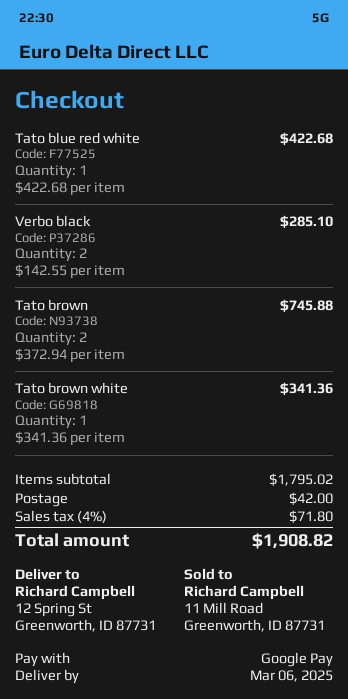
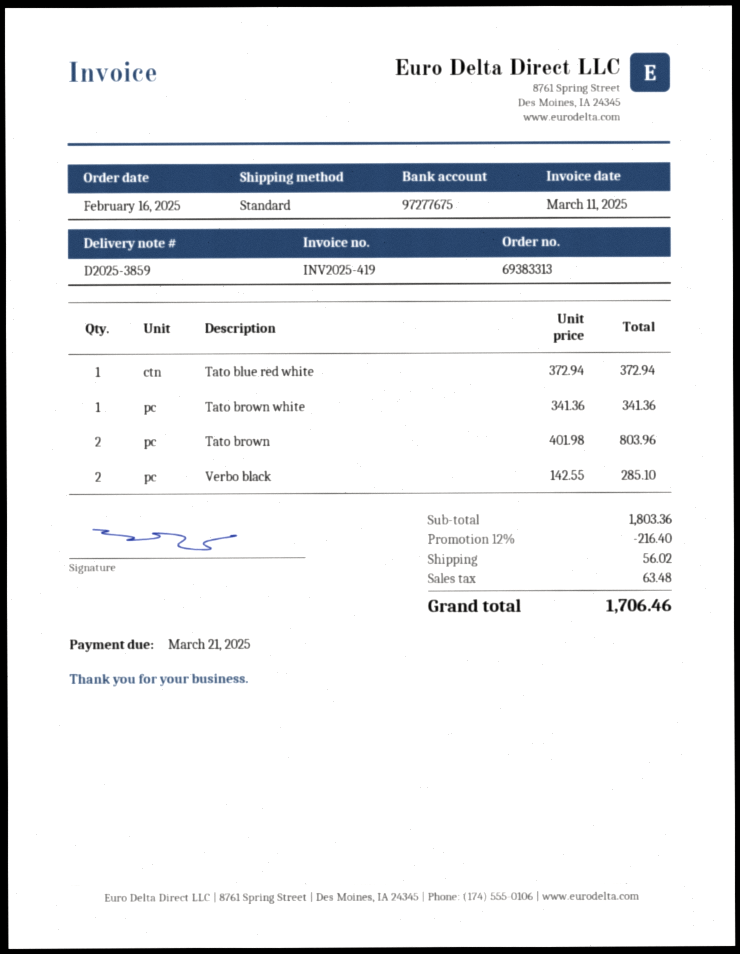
Tato blue red white: 1 x 422.68 = 422.68 -> 1 x 372.94 = 372.94
Tato brown: 2 x 372.94 = 745.88 -> 2 x 401.98 = 803.96
subtotal: 1795.02 -> 1803.36
discount: none -> 12% = 216.40
shipping: 42.00 -> 56.02
tax: 71.80 -> 63.48
total: 1908.82 -> 1706.46

